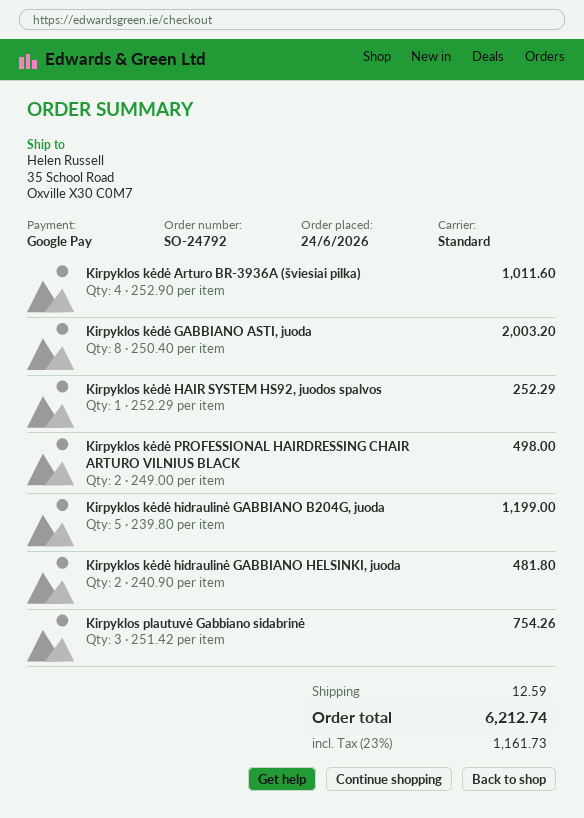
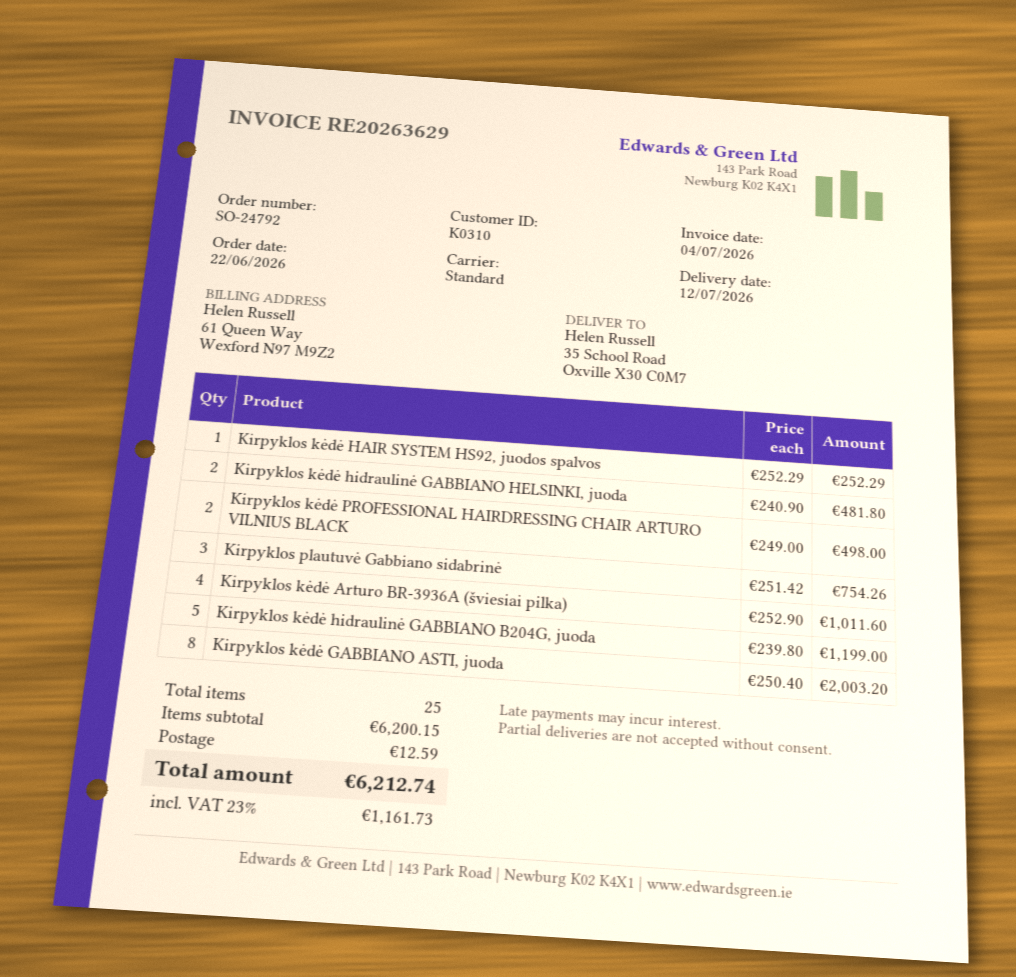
order date: 2026-06-24 -> 2026-06-22

